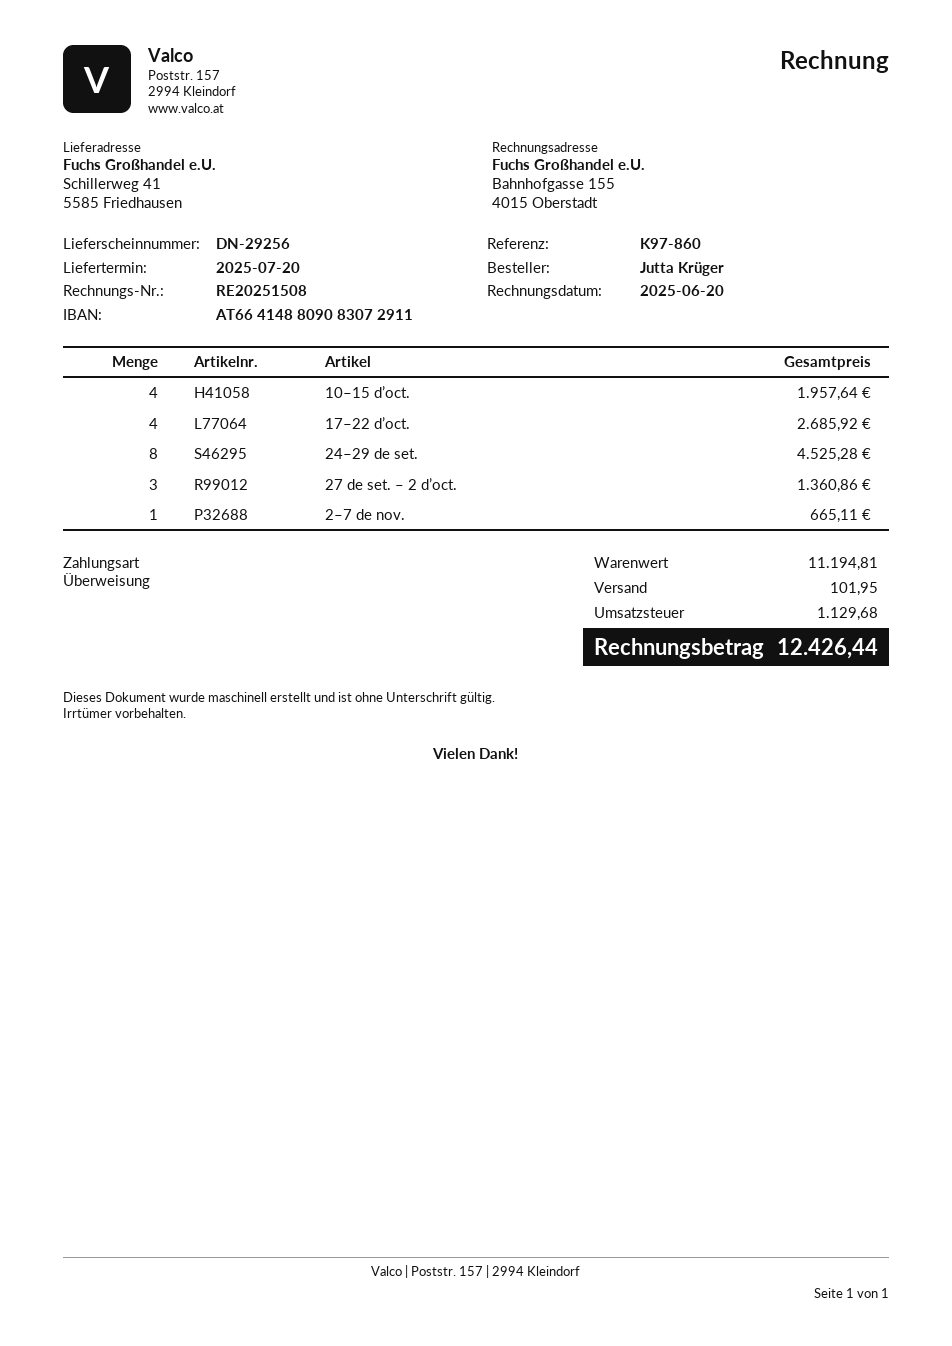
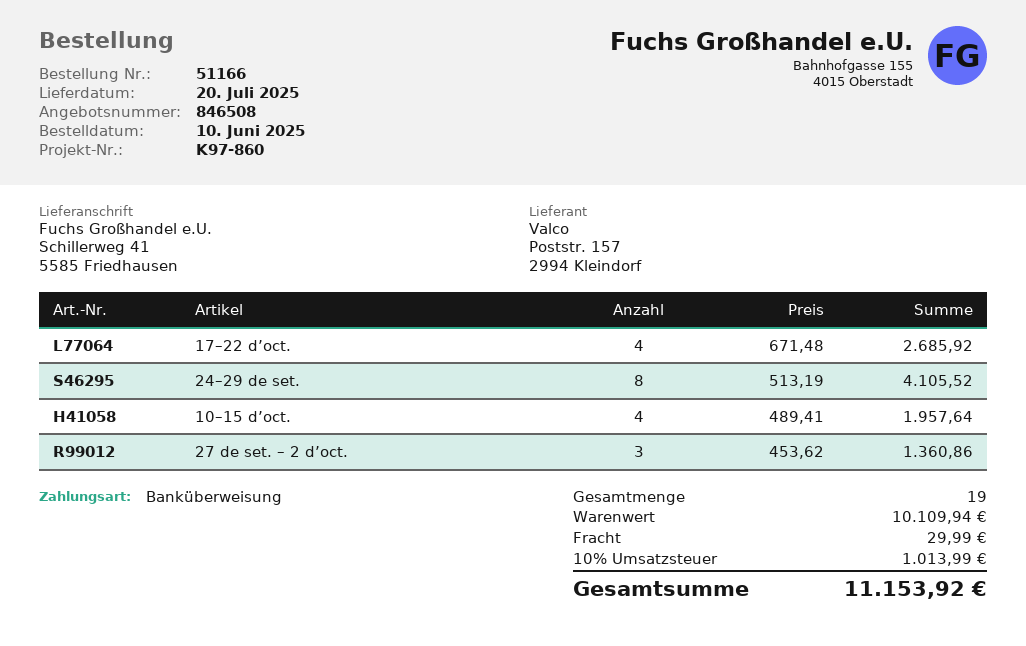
24–29 de set.: 8 for 4525.28 -> 8 for 4105.52
2–7 de nov.: 1 for 665.11 -> none
subtotal: 11194.81 -> 10109.94
shipping: 101.95 -> 29.99
tax: 1129.68 -> 1013.99
total: 12426.44 -> 11153.92

